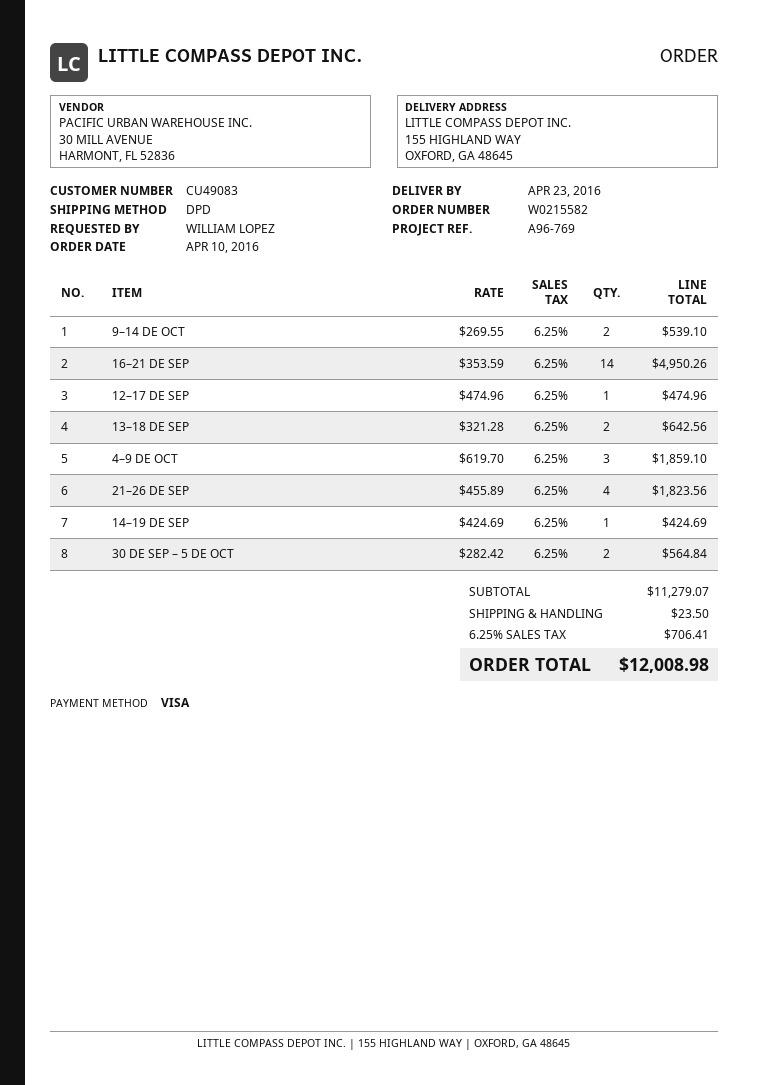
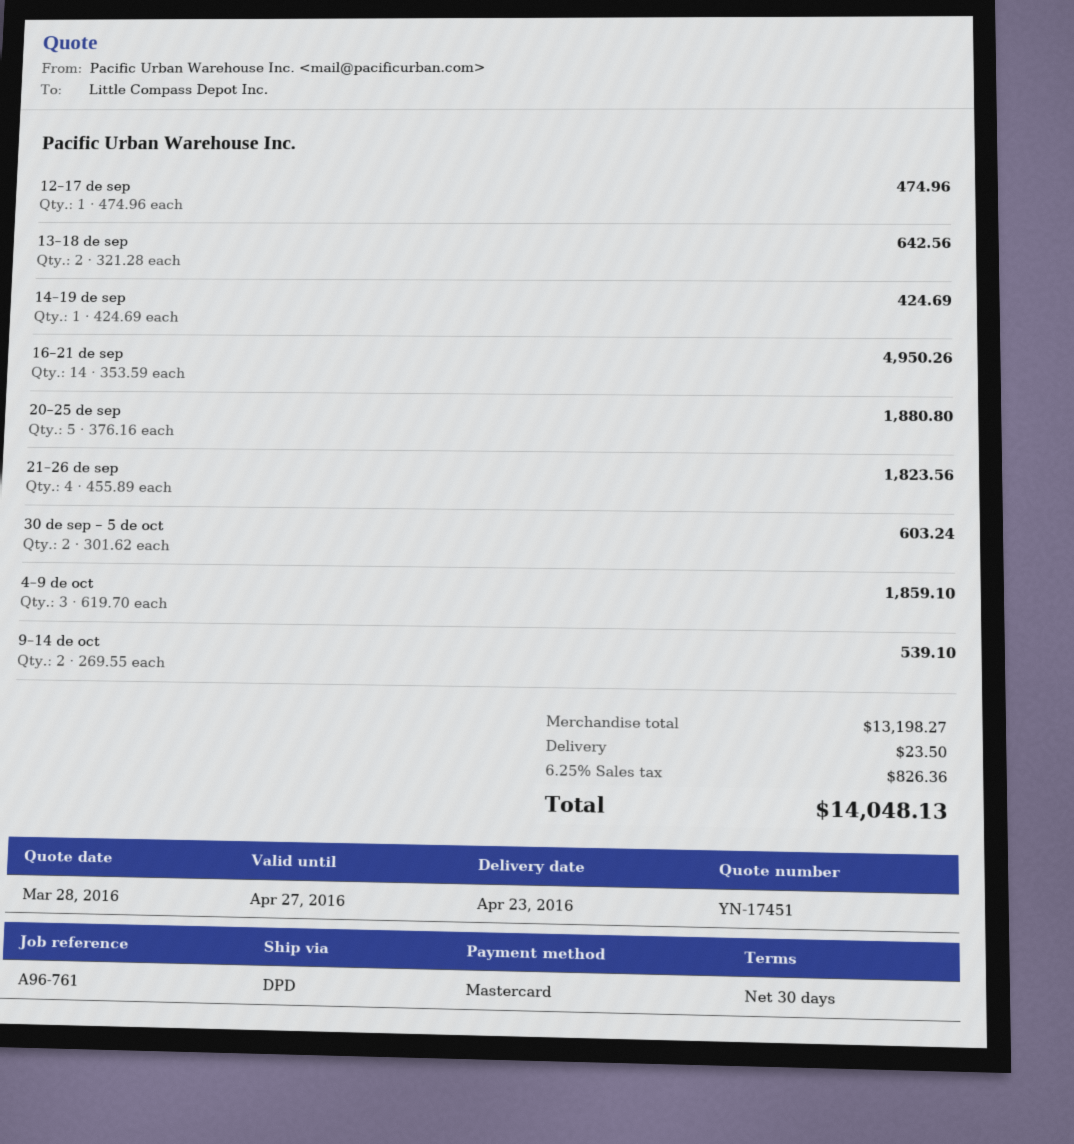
reference: A96-769 -> A96-761
payment method: Visa -> Mastercard
30 DE SEP – 5 DE OCT: 2 x 282.42 = 564.84 -> 2 x 301.62 = 603.24
20–25 de sep: none -> 5 x 376.16 = 1880.80
subtotal: 11279.07 -> 13198.27
tax: 6.25% = 706.41 -> 6.25% = 826.36
total: 12008.98 -> 14048.13

